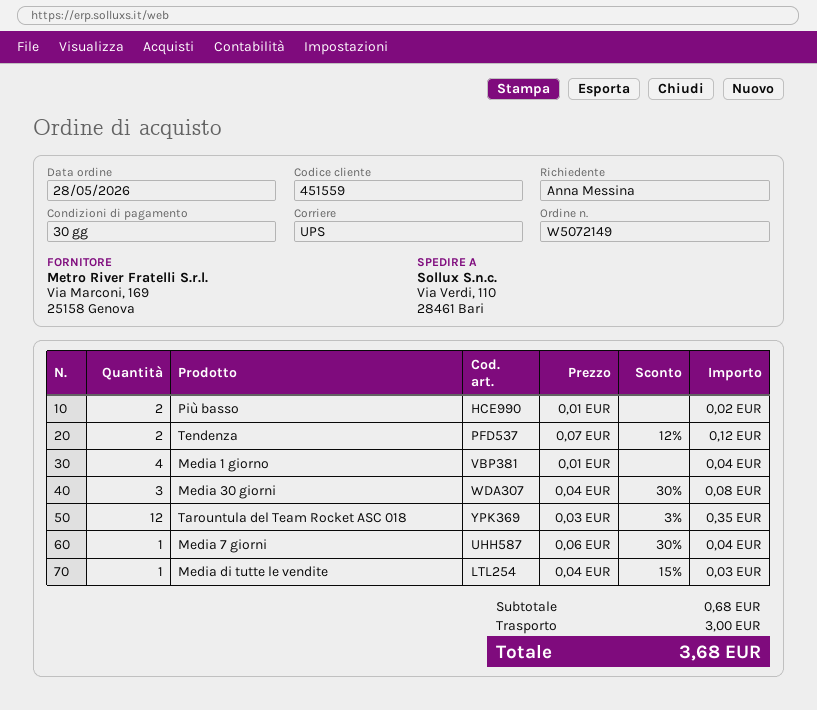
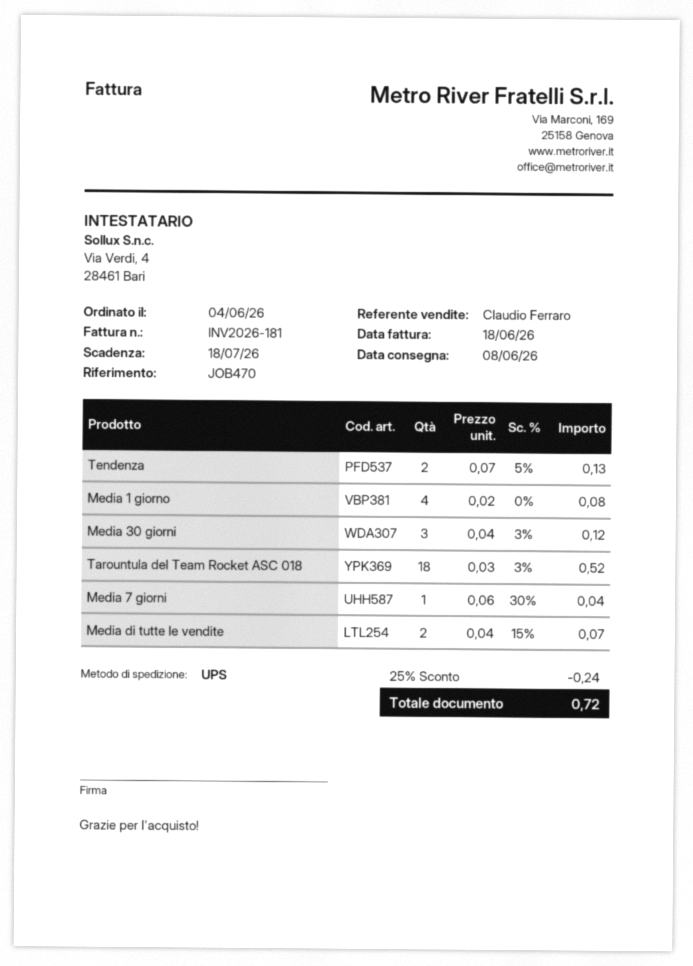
order date: 2026-05-28 -> 2026-06-04
Più basso: 2 x 0.01 = 0.02 -> none
Tendenza: 2 x 0.07 - 12% = 0.12 -> 2 x 0.07 - 5% = 0.13
Media 1 giorno: 4 x 0.01 = 0.04 -> 4 x 0.02 = 0.08
Media 30 giorni: 3 x 0.04 - 30% = 0.08 -> 3 x 0.04 - 3% = 0.12
Tarountula del Team Rocket ASC 018: 12 x 0.03 - 3% = 0.35 -> 18 x 0.03 - 3% = 0.52
Media di tutte le vendite: 1 x 0.04 - 15% = 0.03 -> 2 x 0.04 - 15% = 0.07
discount: none -> 25% = 0.24
shipping: 3.00 -> none
total: 3.68 -> 0.72

